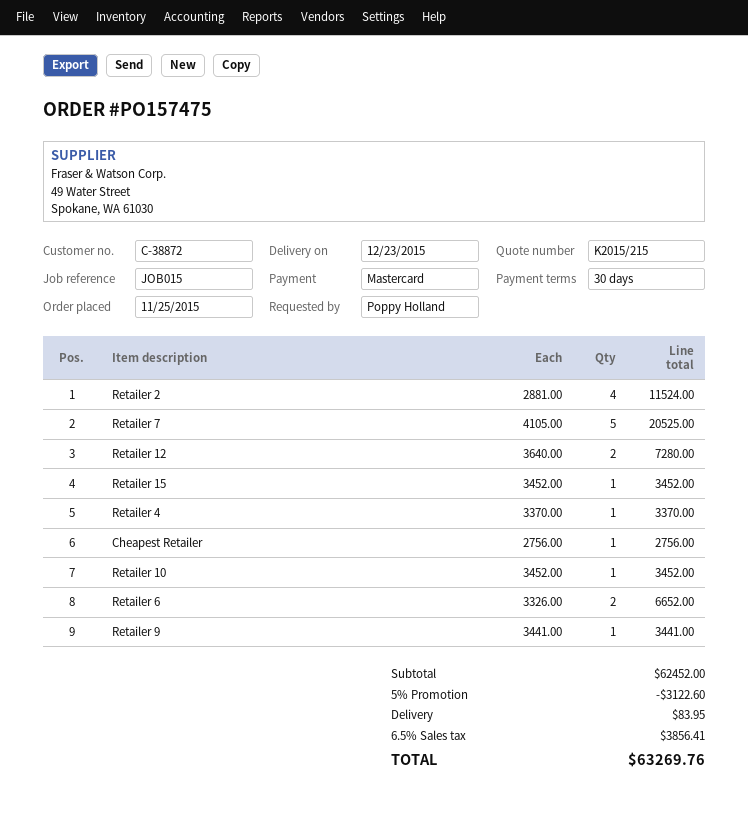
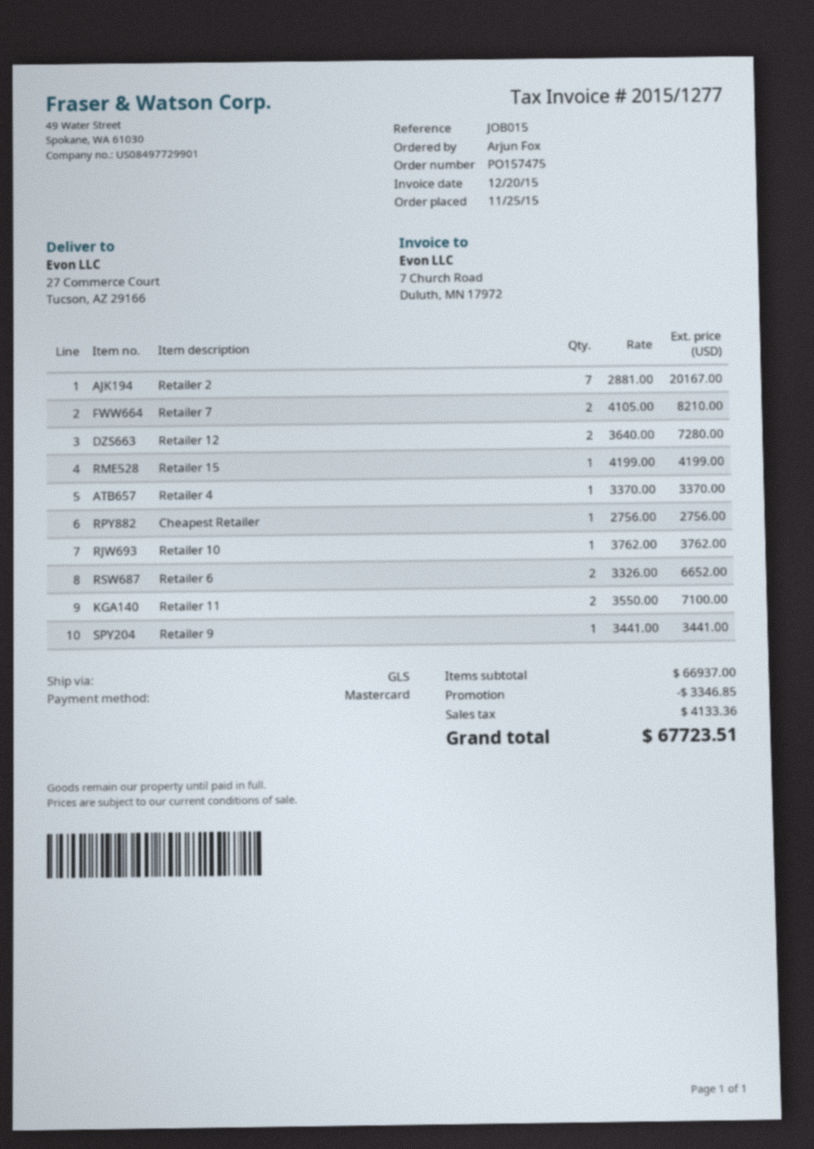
ordered by: Poppy Holland -> Arjun Fox
Retailer 2: 4 x 2881.00 = 11524.00 -> 7 x 2881.00 = 20167.00
Retailer 7: 5 x 4105.00 = 20525.00 -> 2 x 4105.00 = 8210.00
Retailer 15: 1 x 3452.00 = 3452.00 -> 1 x 4199.00 = 4199.00
Retailer 10: 1 x 3452.00 = 3452.00 -> 1 x 3762.00 = 3762.00
Retailer 11: none -> 2 x 3550.00 = 7100.00
subtotal: 62452.00 -> 66937.00
discount: 3122.60 -> 3346.85
shipping: 83.95 -> none
tax: 3856.41 -> 4133.36
total: 63269.76 -> 67723.51

